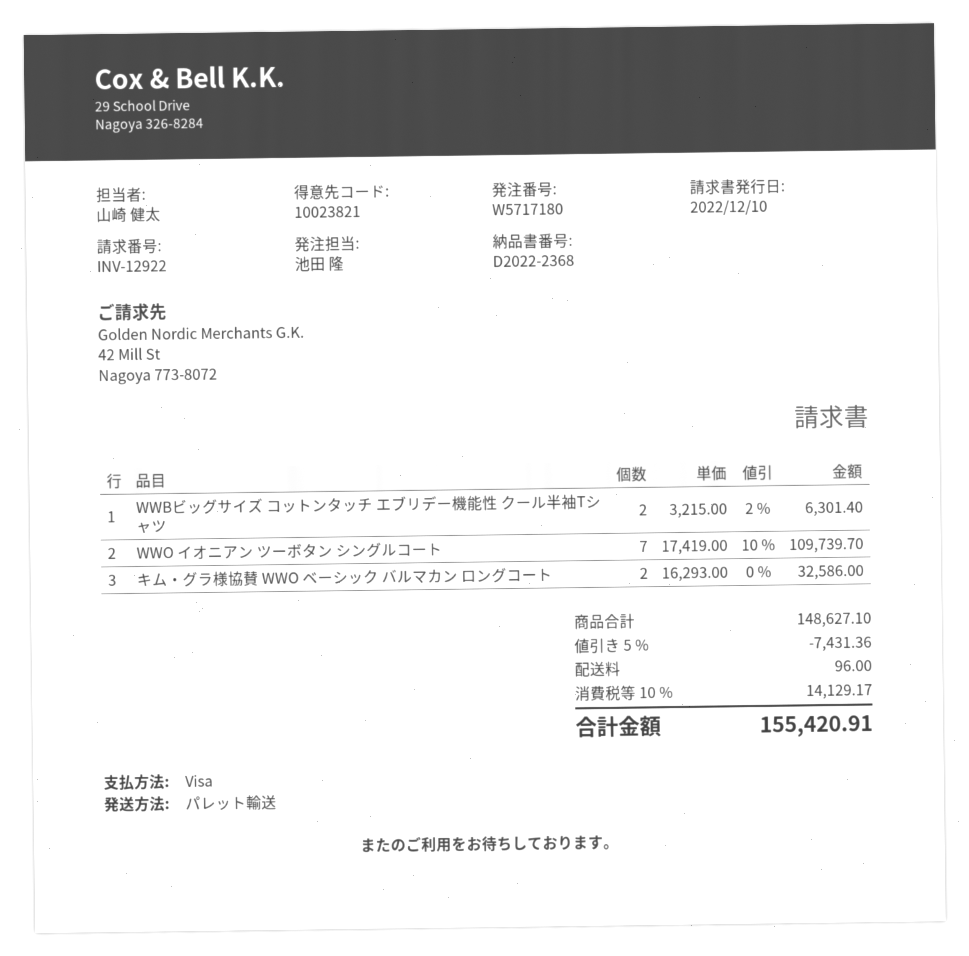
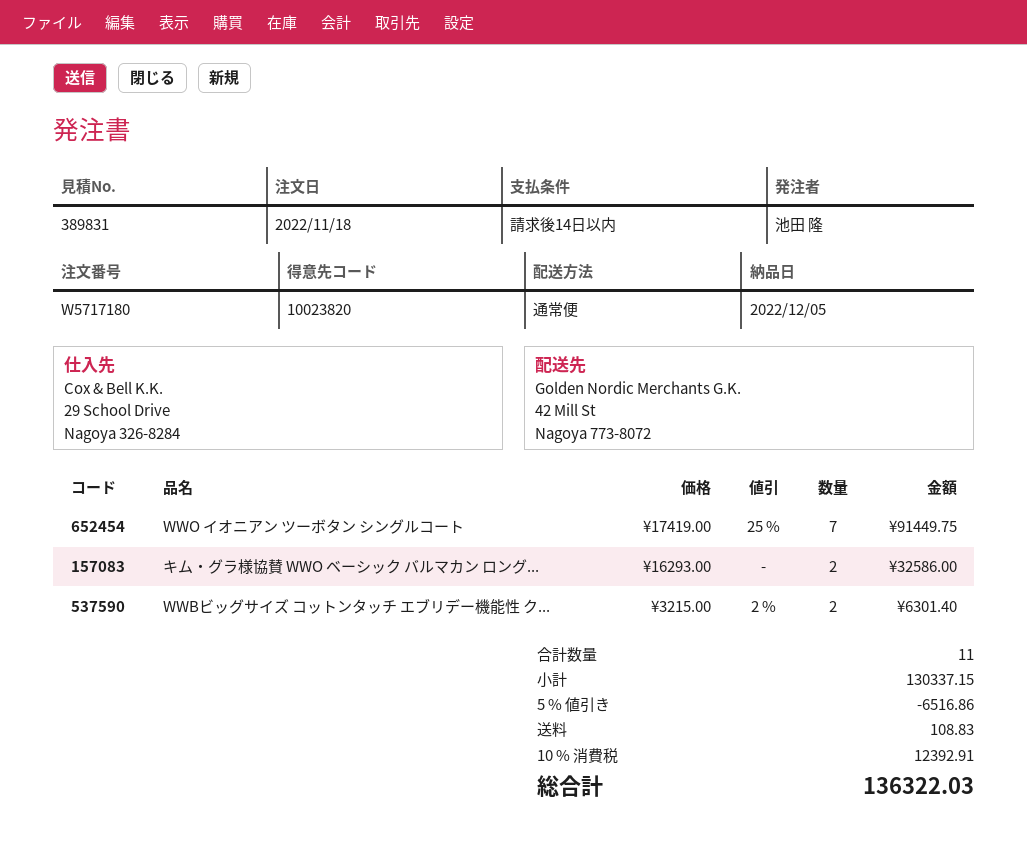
customer number: 10023821 -> 10023820
shipping method: pallet freight -> standard
WWO イオニアン ツーボタン シングルコート: 7 x 17419.00 - 10% = 109739.70 -> 7 x 17419.00 - 25% = 91449.75
subtotal: 148627.10 -> 130337.15
discount: 5% = 7431.36 -> 5% = 6516.86
shipping: 96.00 -> 108.83
tax: 10% = 14129.17 -> 10% = 12392.91
total: 155420.91 -> 136322.03

